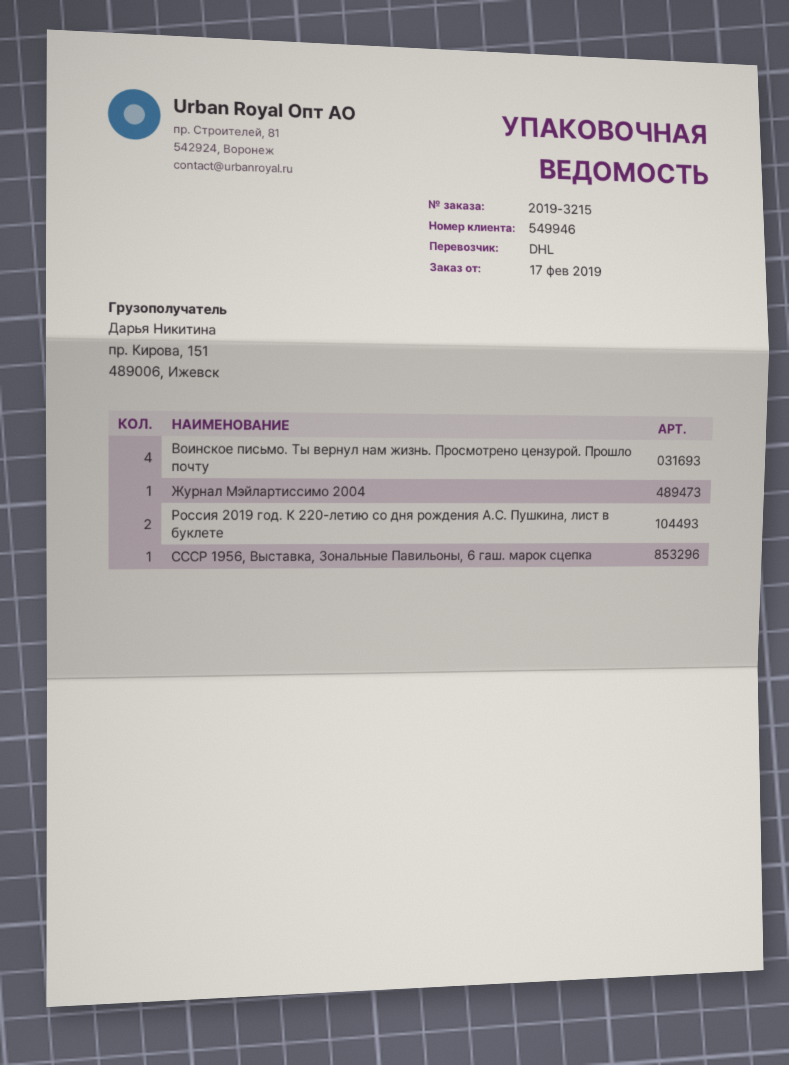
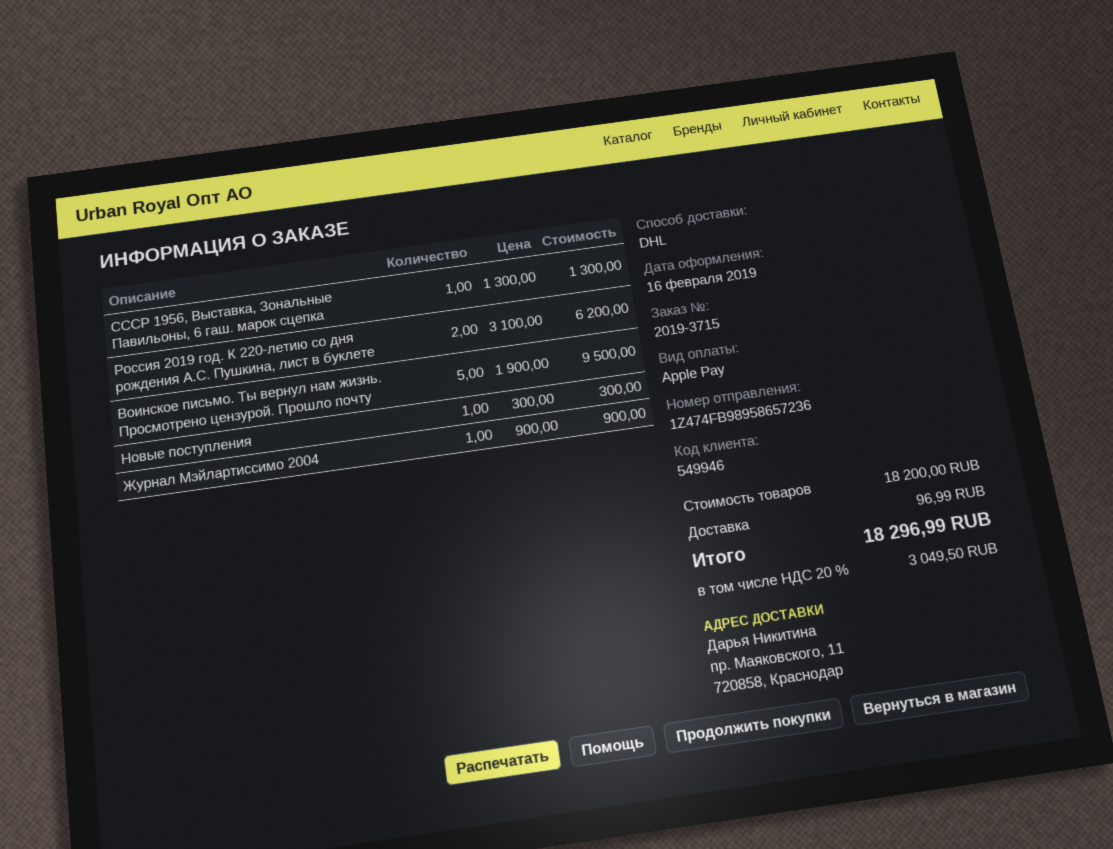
order number: 2019-3215 -> 2019-3715
order date: 2019-02-17 -> 2019-02-16
ship to: пр. Кирова, 151, 489006, Ижевск -> пр. Маяковского, 11, 720858, Краснодар
Воинское письмо. Ты вернул нам жизнь. Просмотрено цензурой. Прошло почту: 4 -> 5
Новые поступления: none -> 1

